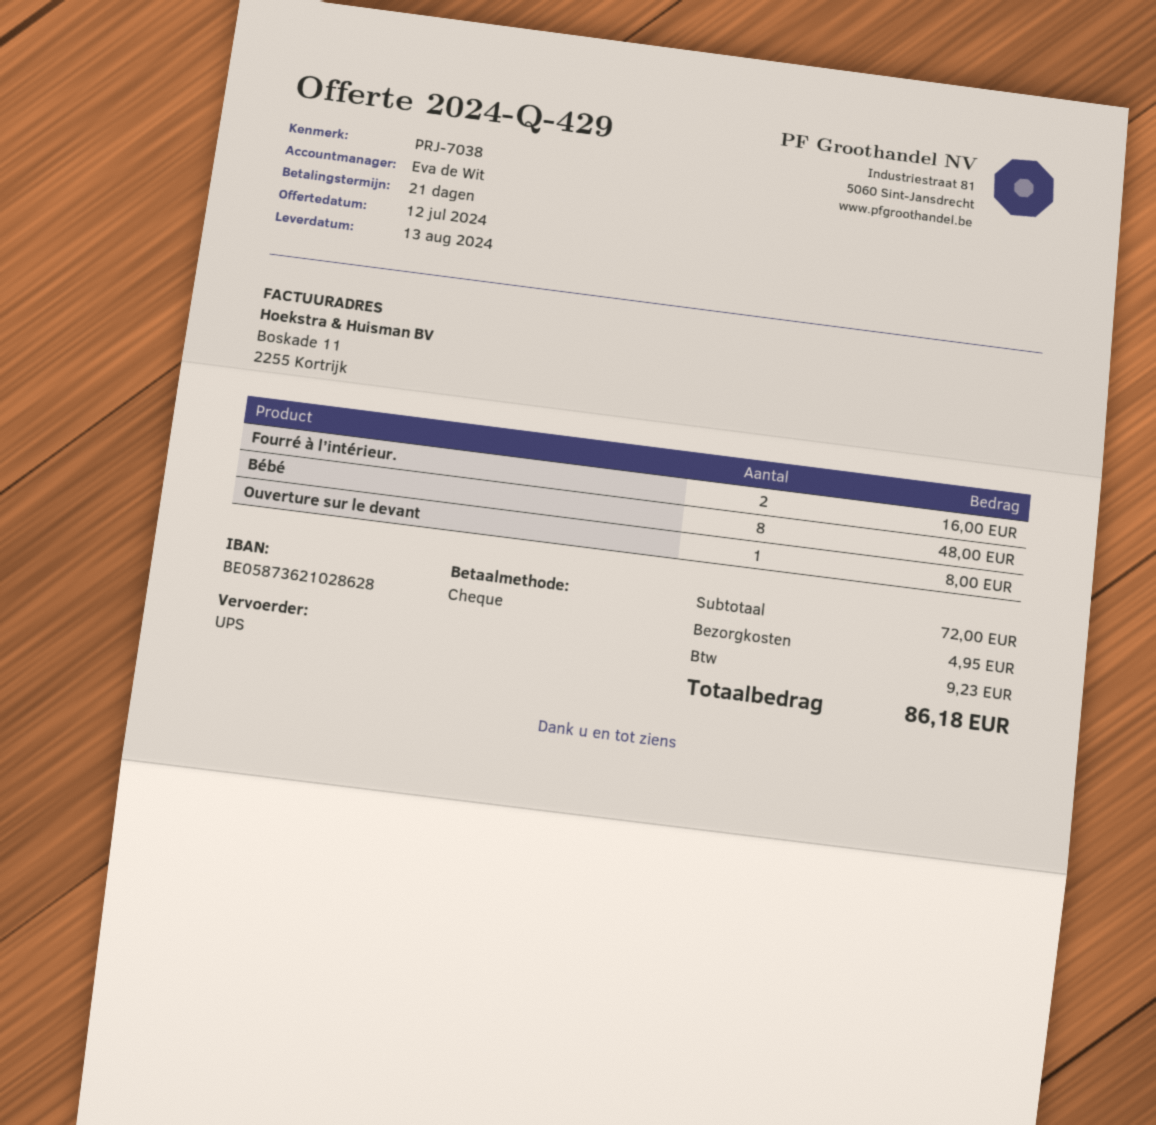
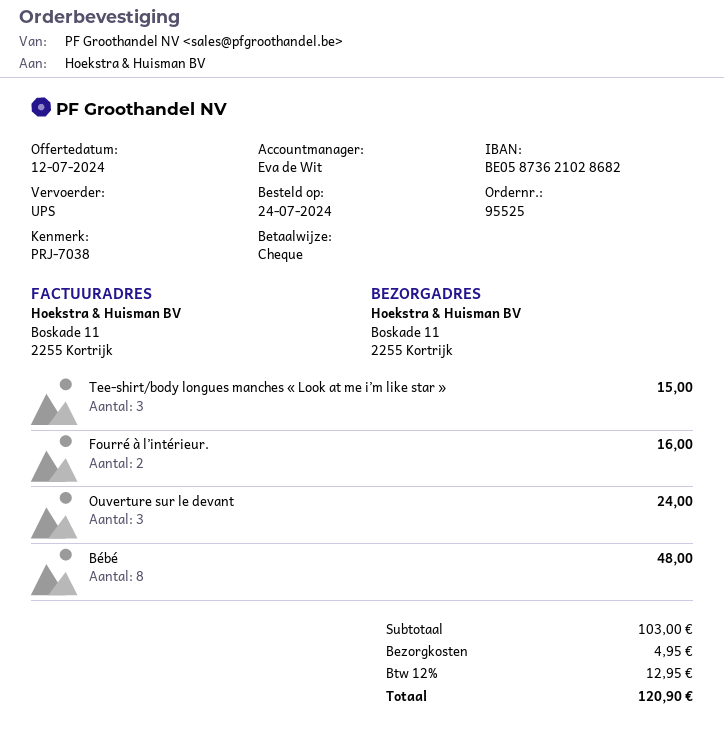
bank account: BE05873621028628 -> BE05873621028682
Ouverture sur le devant: 1 for 8.00 -> 3 for 24.00
Tee-shirt/body longues manches « Look at me i’m like star »: none -> 3 for 15.00
subtotal: 72.00 -> 103.00
tax: 9.23 -> 12.95
total: 86.18 -> 120.90

